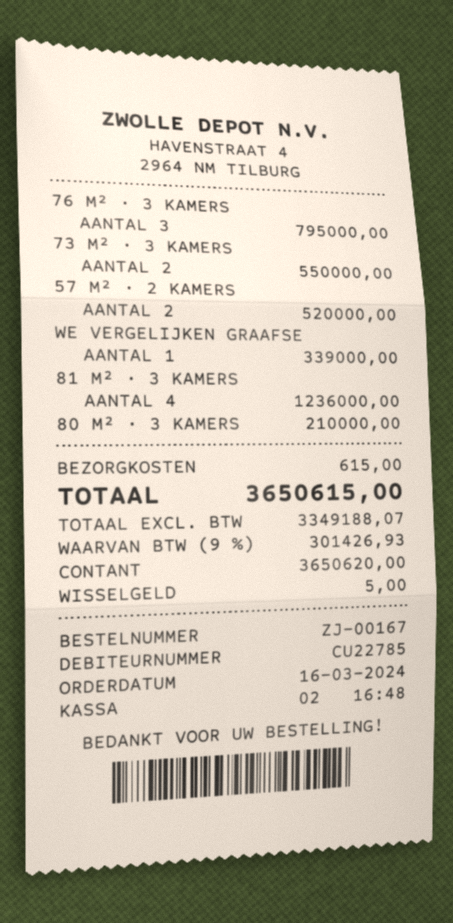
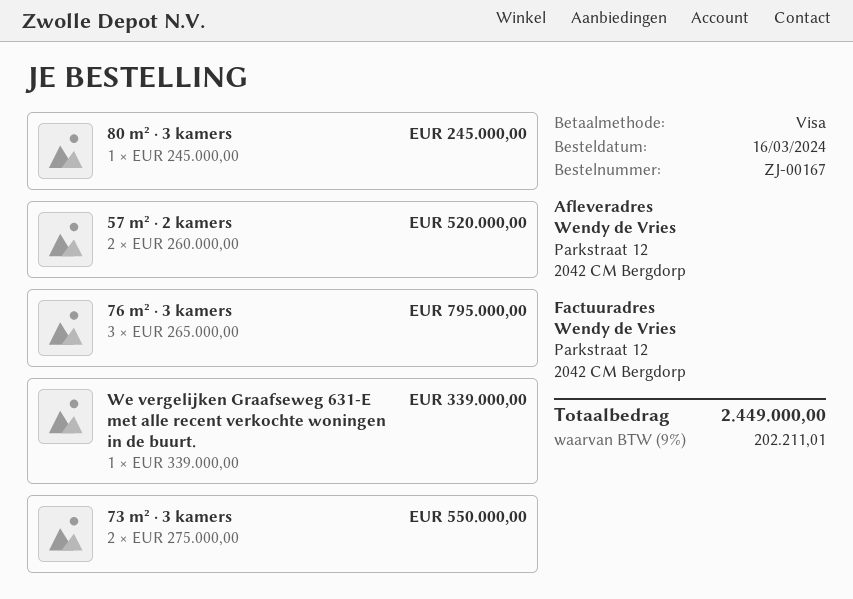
payment method: cash -> Visa
81 M² · 3 KAMERS: 4 for 1236000.00 -> none
80 M² · 3 KAMERS: 1 for 210000.00 -> 1 for 245000.00
shipping: 615.00 -> none
tax: 9% = 301426.93 -> 9% = 202211.01
total: 3650615.00 -> 2449000.00

